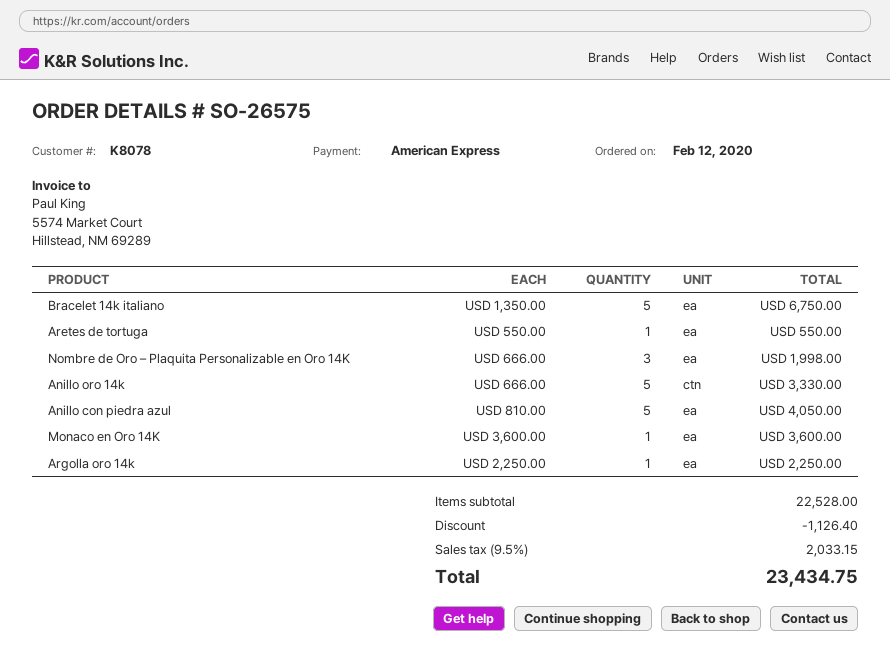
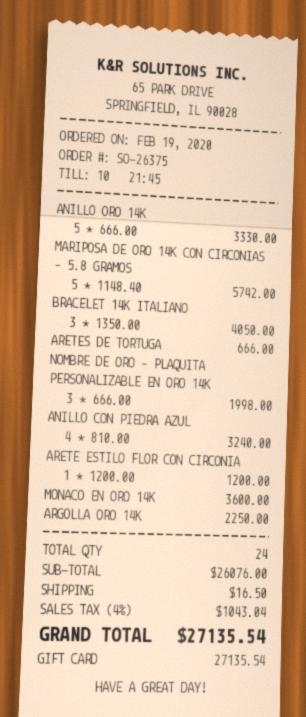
order number: SO-26575 -> SO-26375
order date: 2020-02-12 -> 2020-02-19
payment method: American Express -> gift card
Bracelet 14k italiano: 5 x 1350.00 = 6750.00 -> 3 x 1350.00 = 4050.00
Aretes de tortuga: 1 x 550.00 = 550.00 -> 1 x 666.00 = 666.00
Anillo con piedra azul: 5 x 810.00 = 4050.00 -> 4 x 810.00 = 3240.00
MARIPOSA DE ORO 14K CON CIRCONIAS – 5.8 GRAMOS: none -> 5 x 1148.40 = 5742.00
ARETE ESTILO FLOR CON CIRCONIA: none -> 1 x 1200.00 = 1200.00
subtotal: 22528.00 -> 26076.00
discount: 1126.40 -> none
shipping: none -> 16.50
tax: 9.5% = 2033.15 -> 4% = 1043.04
total: 23434.75 -> 27135.54

